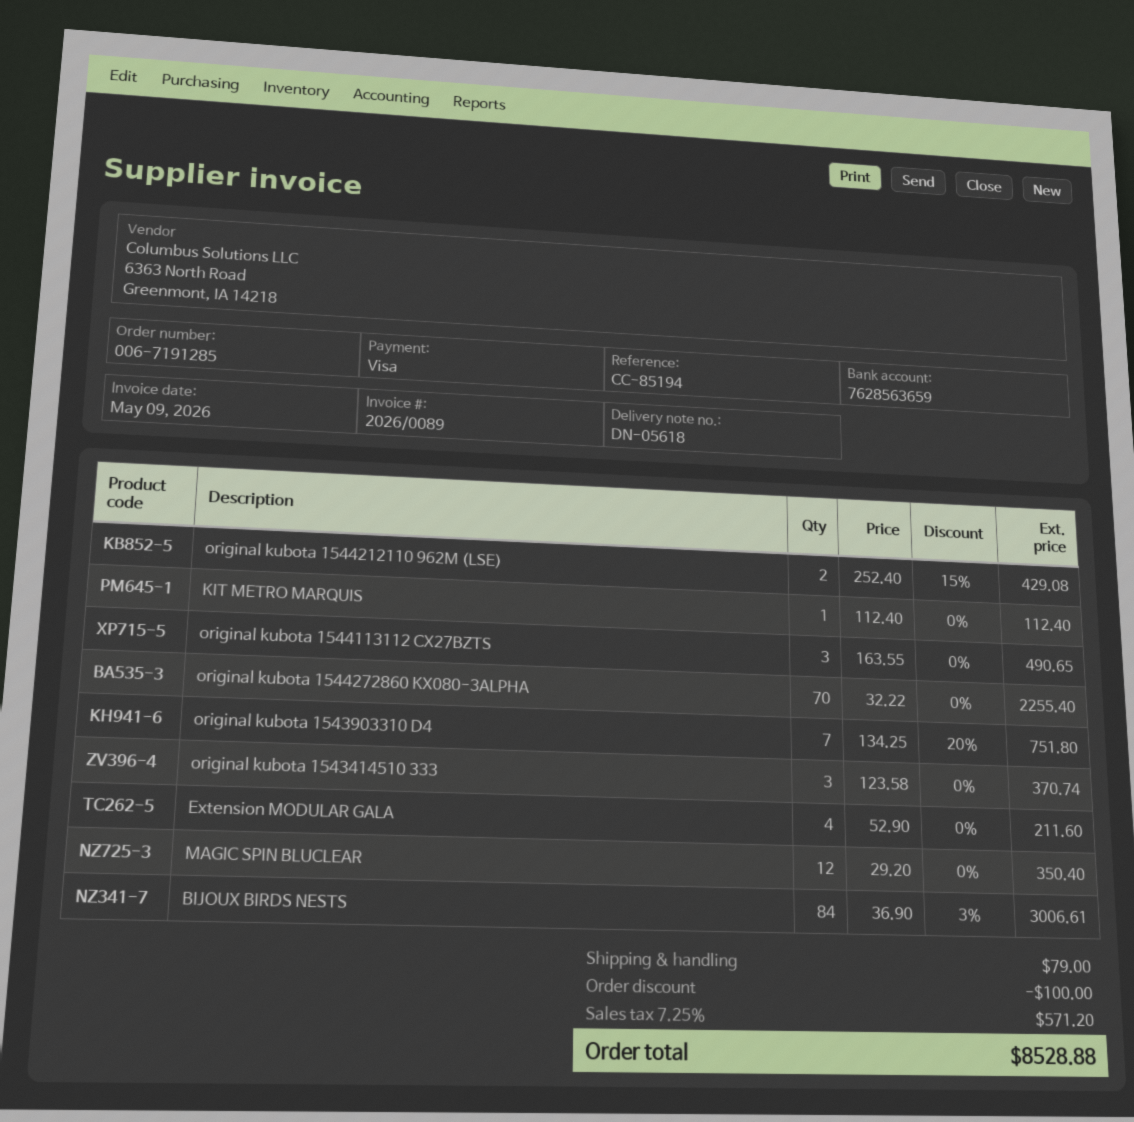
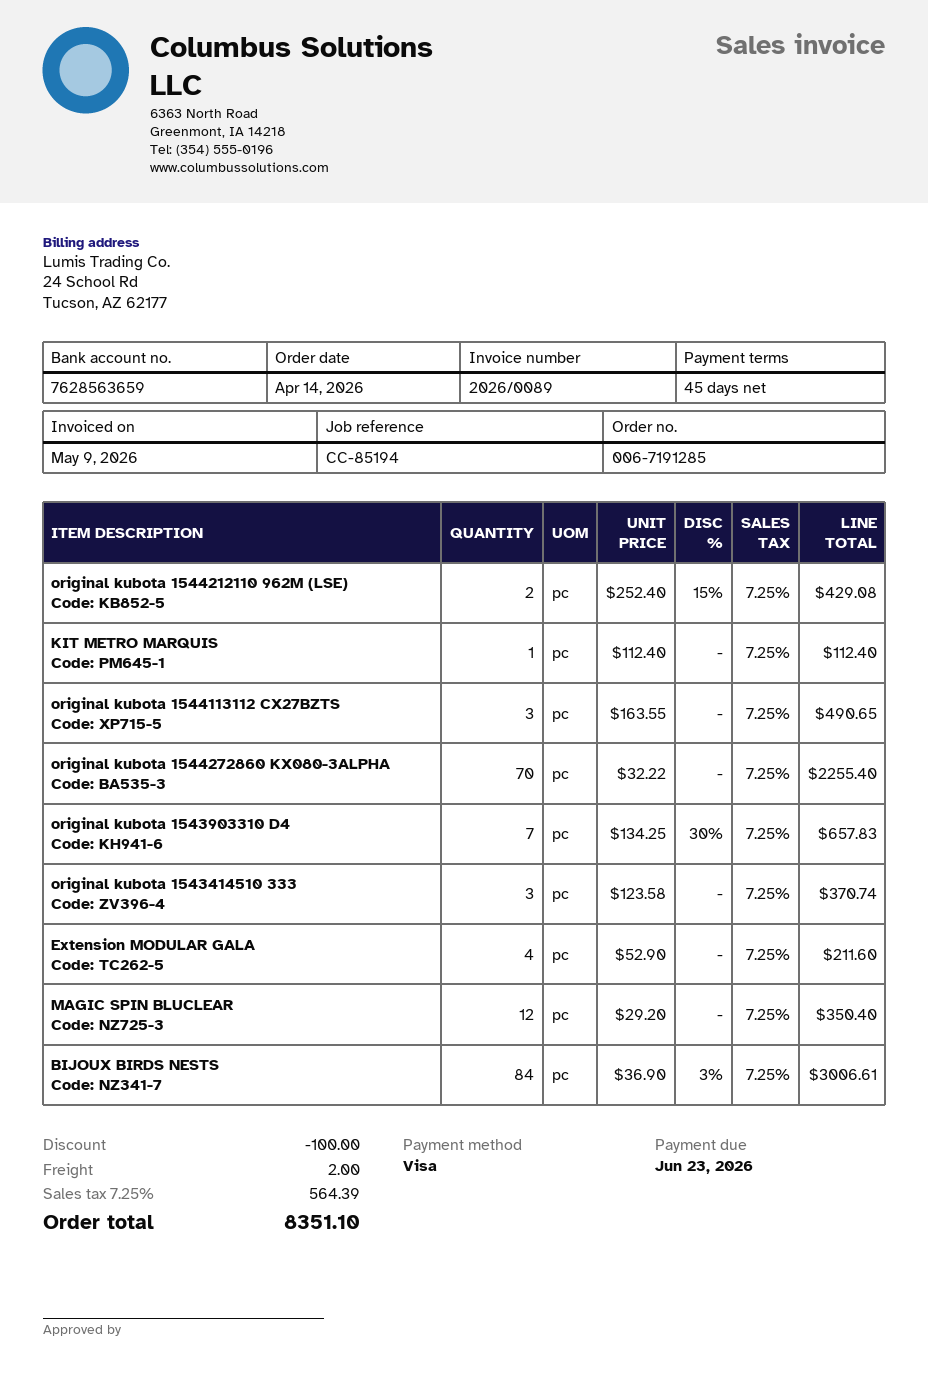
original kubota 1543903310 D4: 7 x 134.25 - 20% = 751.80 -> 7 x 134.25 - 30% = 657.83
shipping: 79.00 -> 2.00
tax: 7.25% = 571.20 -> 7.25% = 564.39
total: 8528.88 -> 8351.10

